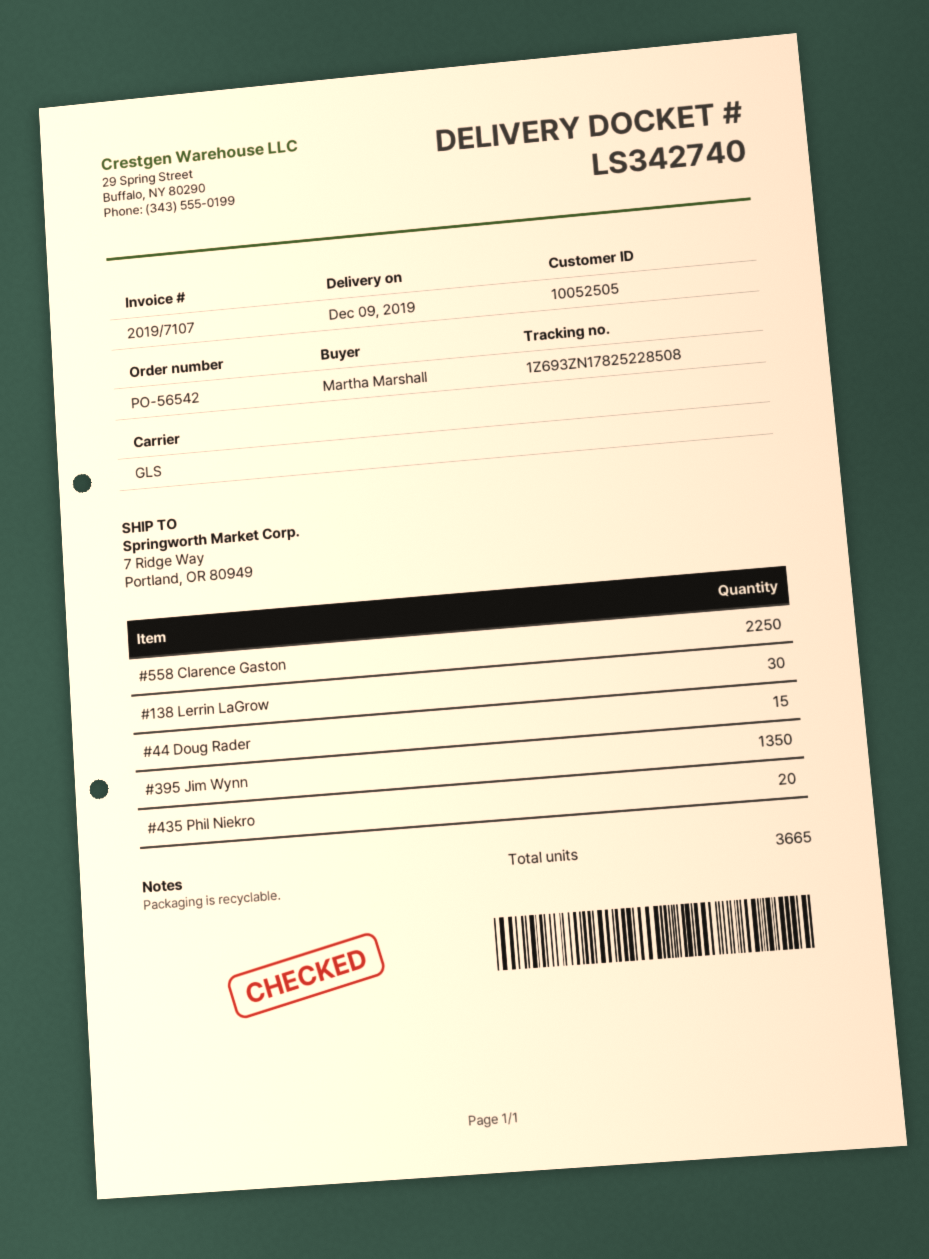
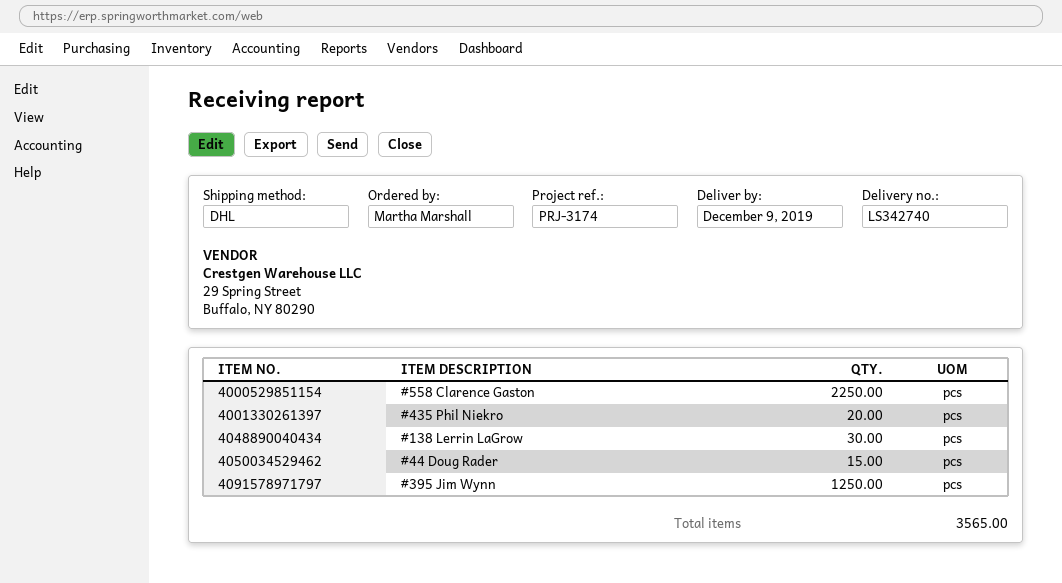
shipping method: GLS -> DHL
#395 Jim Wynn: 1350 -> 1250
total quantity: 3665 -> 3565

